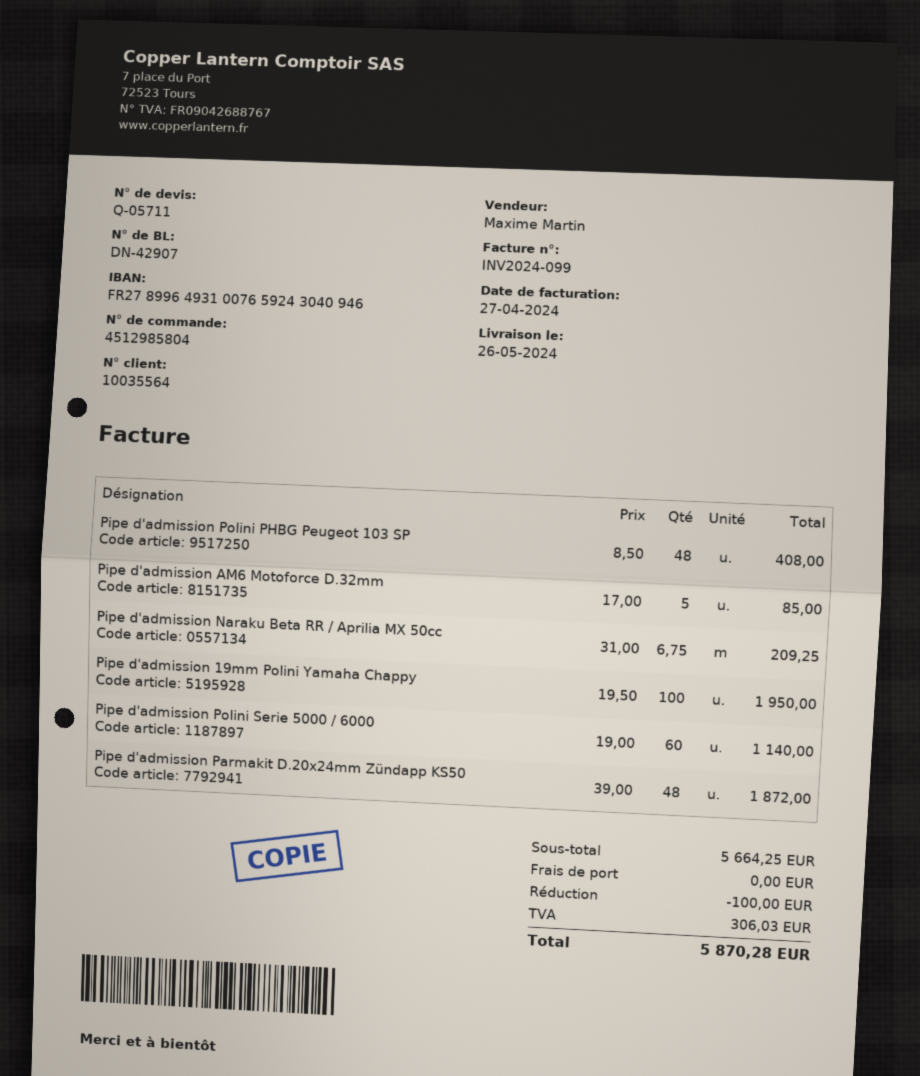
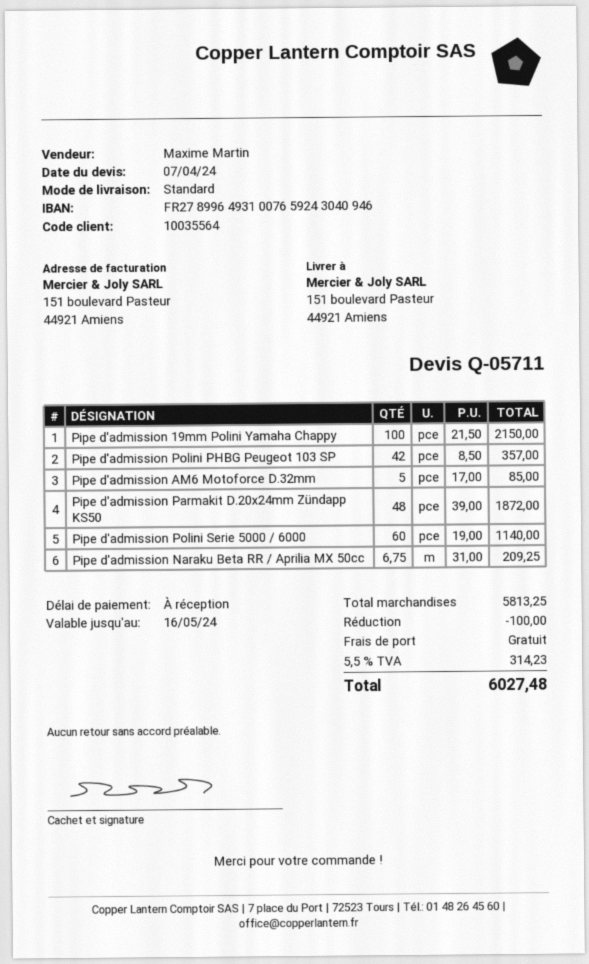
Pipe d'admission Polini PHBG Peugeot 103 SP: 48 x 8.50 = 408.00 -> 42 x 8.50 = 357.00
Pipe d'admission 19mm Polini Yamaha Chappy: 100 x 19.50 = 1950.00 -> 100 x 21.50 = 2150.00
subtotal: 5664.25 -> 5813.25
tax: 306.03 -> 314.23
total: 5870.28 -> 6027.48

